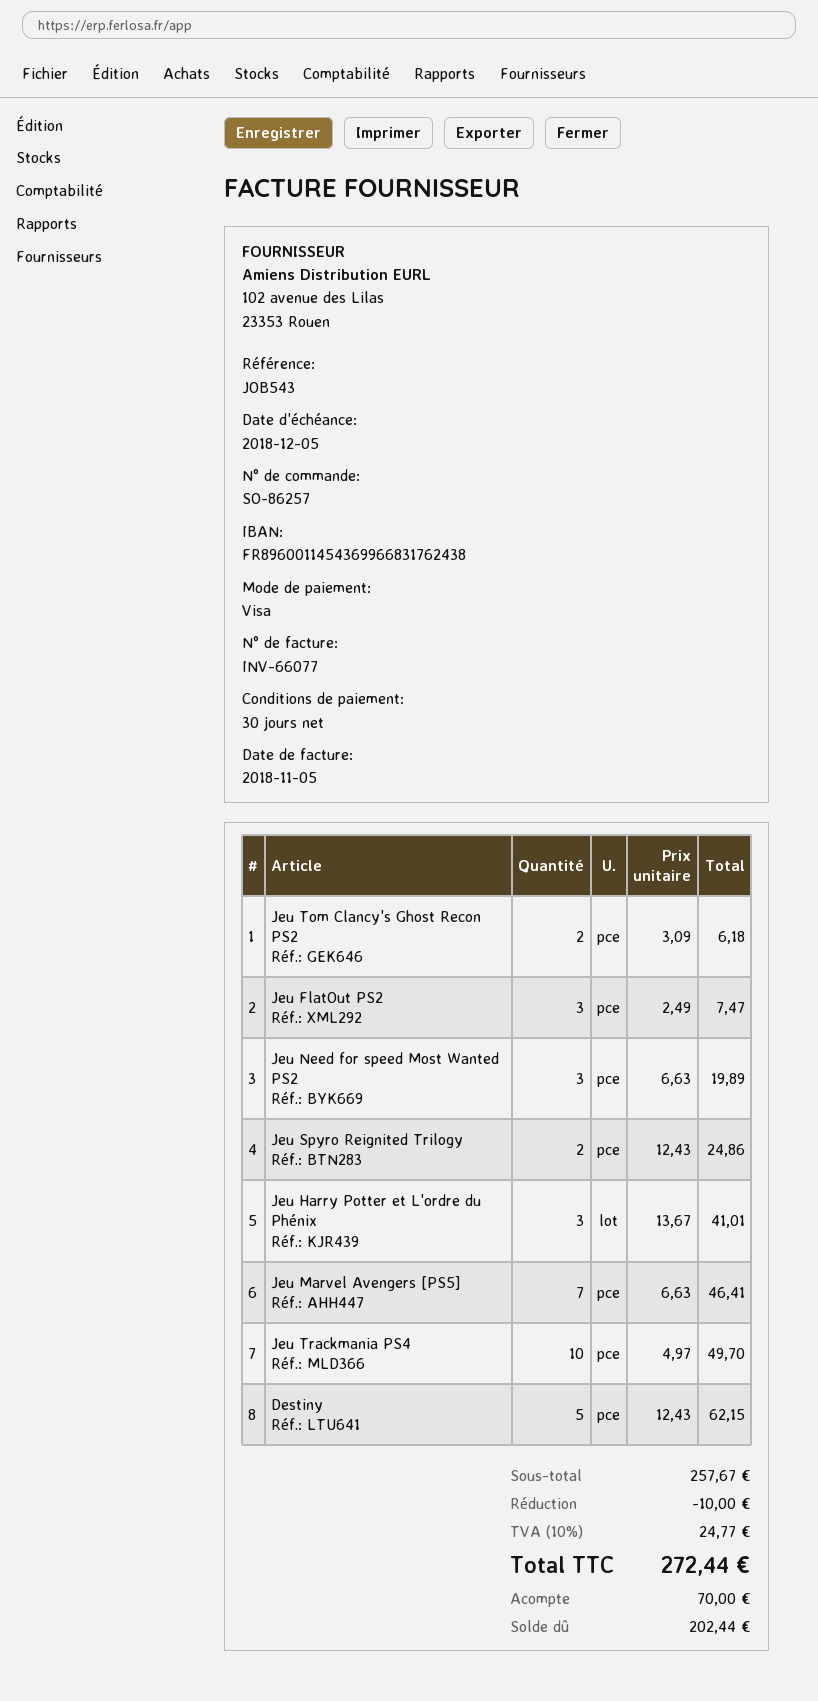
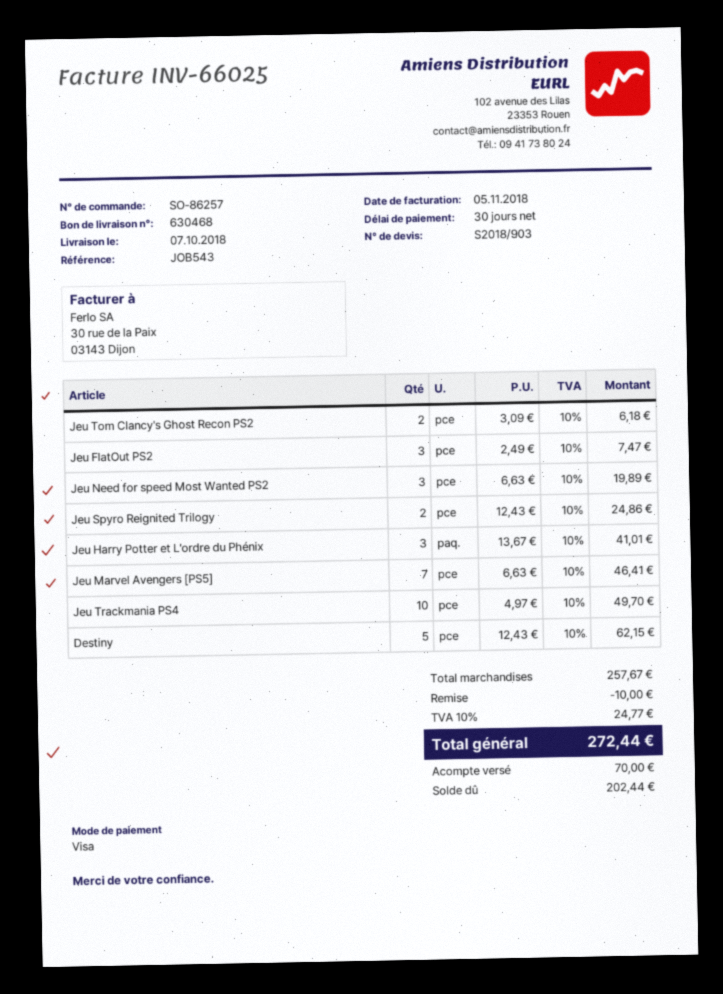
invoice number: INV-66077 -> INV-66025

